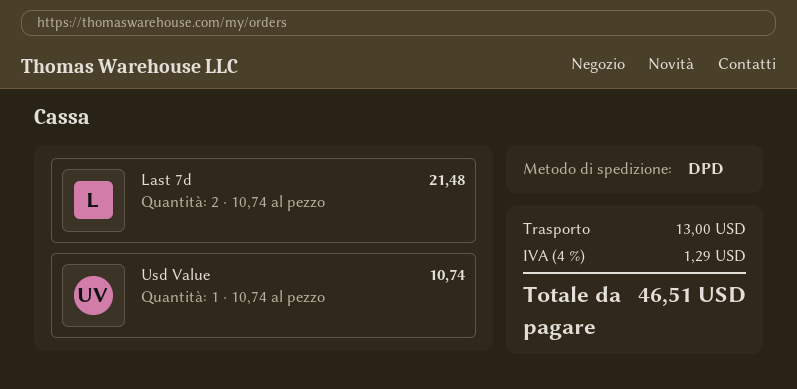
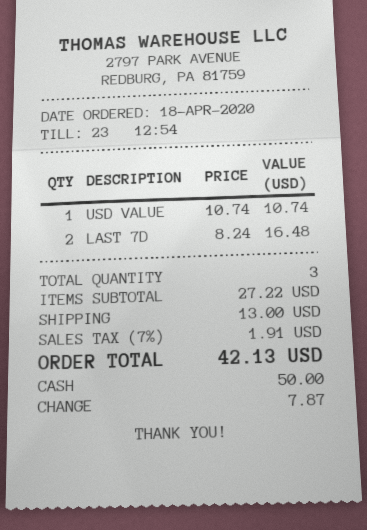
Last 7d: 2 x 10.74 = 21.48 -> 2 x 8.24 = 16.48
tax: 4% = 1.29 -> 7% = 1.91
total: 46.51 -> 42.13

